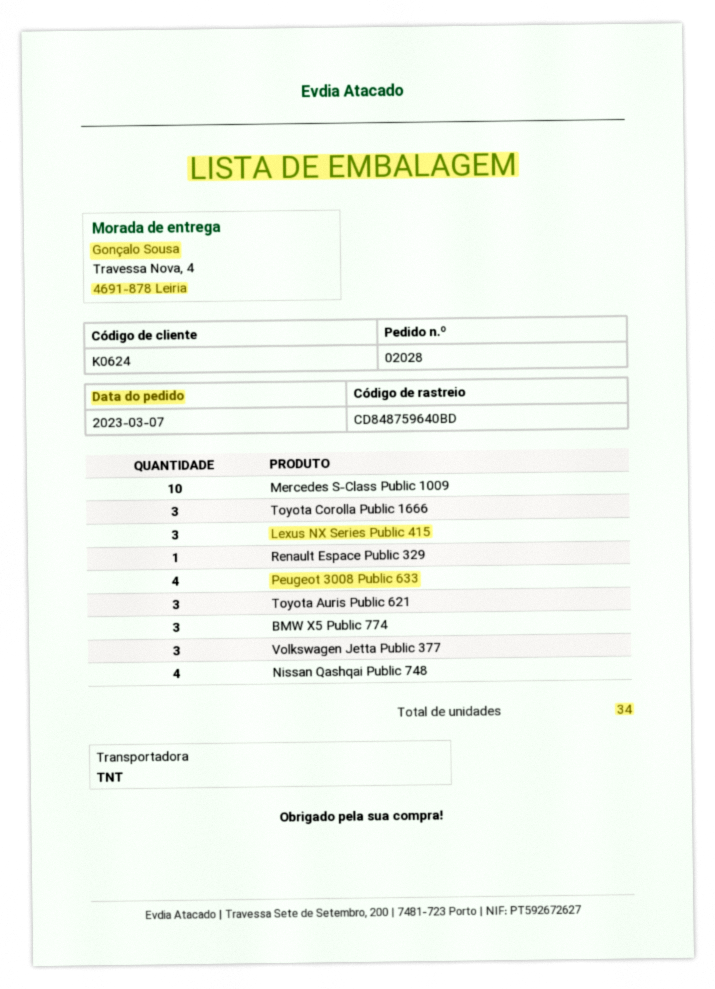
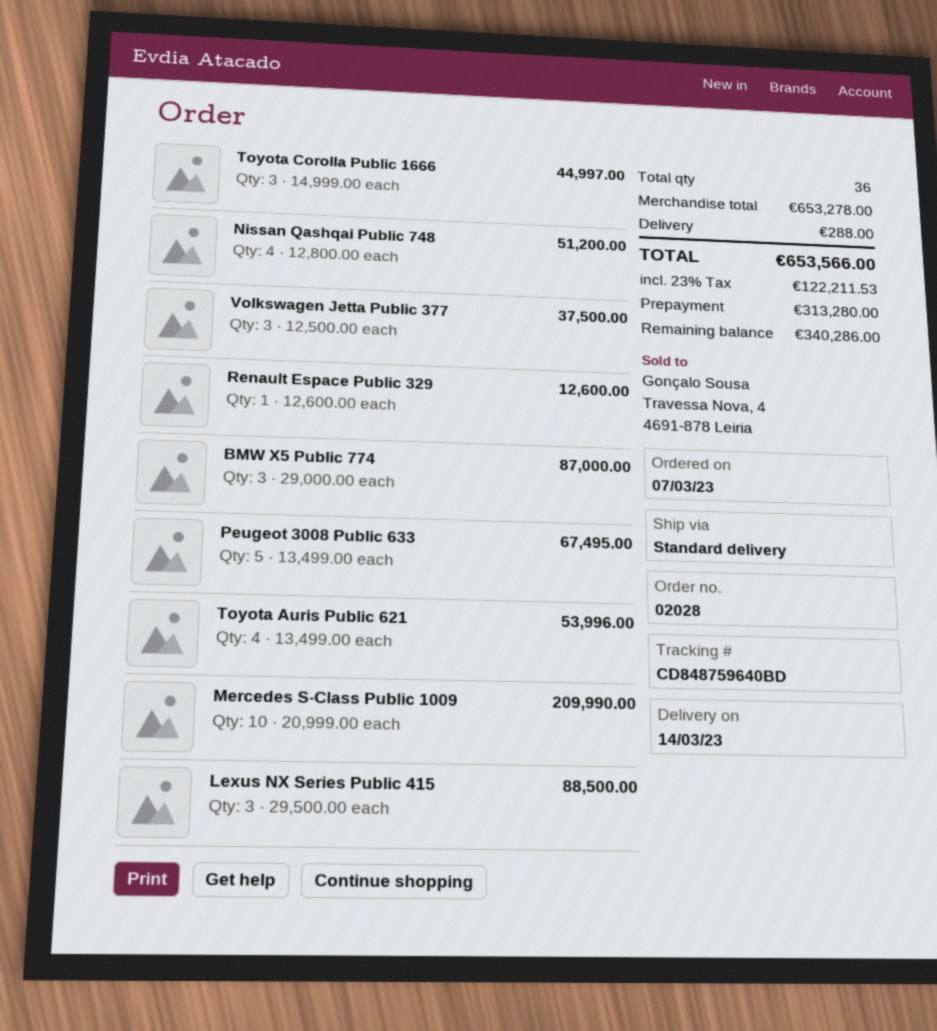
shipping method: TNT -> standard
Peugeot 3008 Public 633: 4 -> 5
Toyota Auris Public 621: 3 -> 4
total quantity: 34 -> 36

